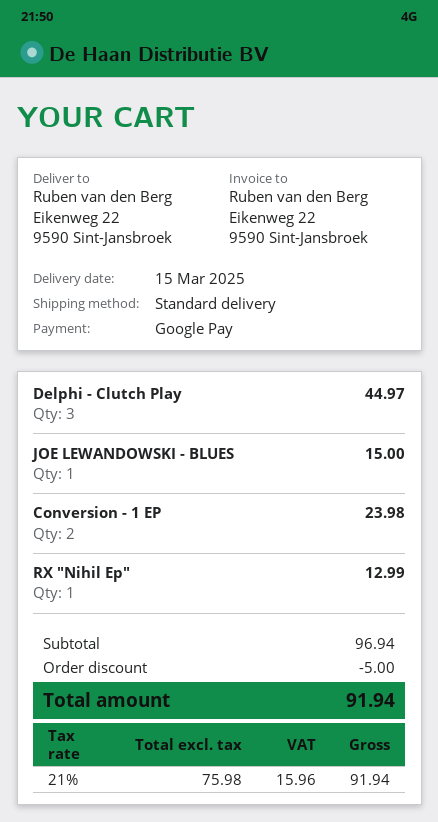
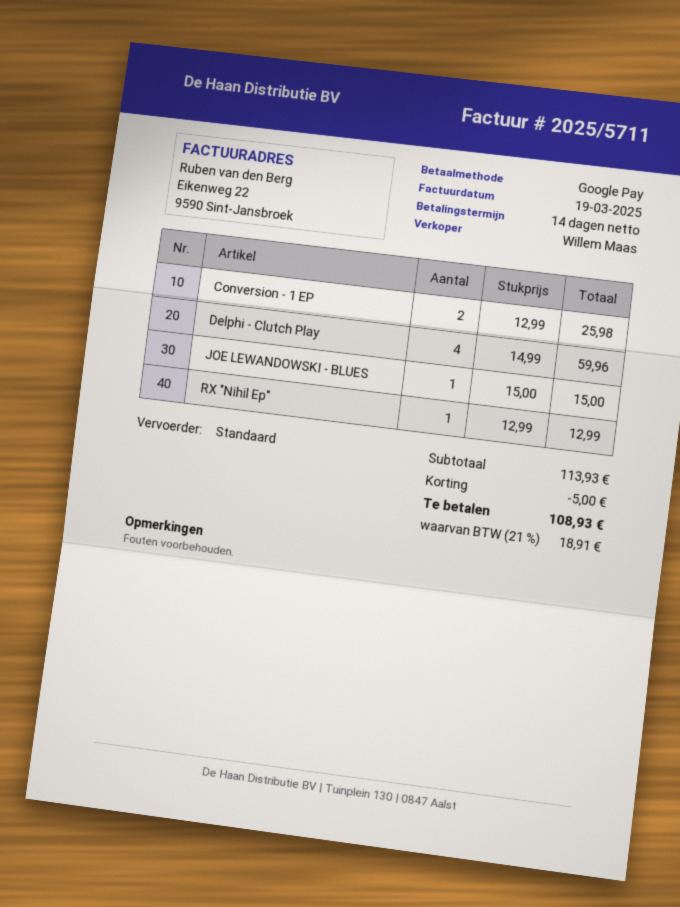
Delphi - Clutch Play: 3 for 44.97 -> 4 for 59.96
Conversion - 1 EP: 2 for 23.98 -> 2 for 25.98
subtotal: 96.94 -> 113.93
tax: 21% = 15.96 -> 21% = 18.91
total: 91.94 -> 108.93

